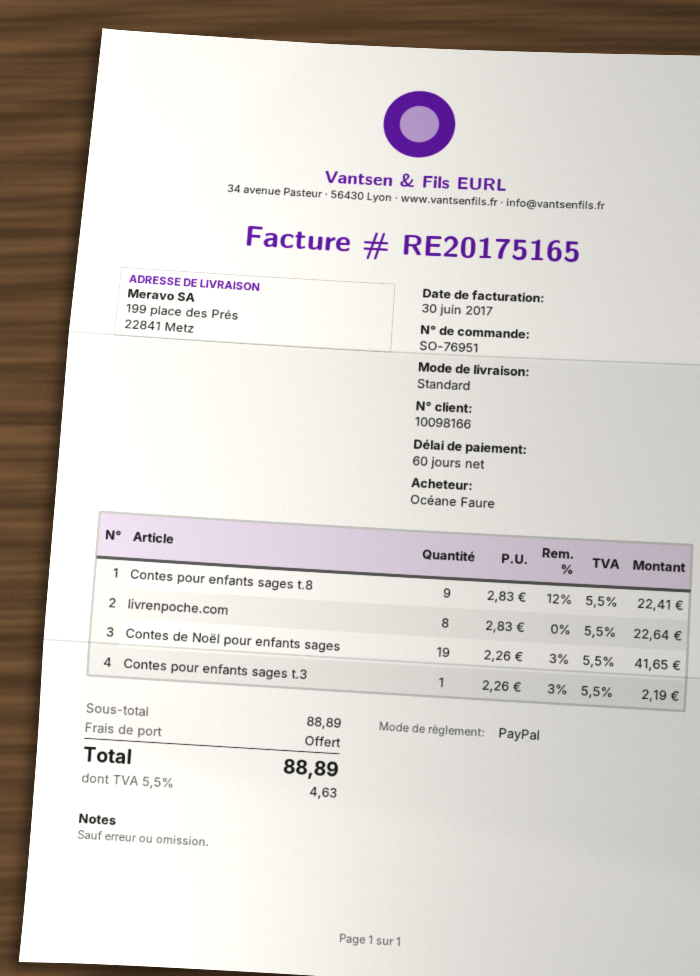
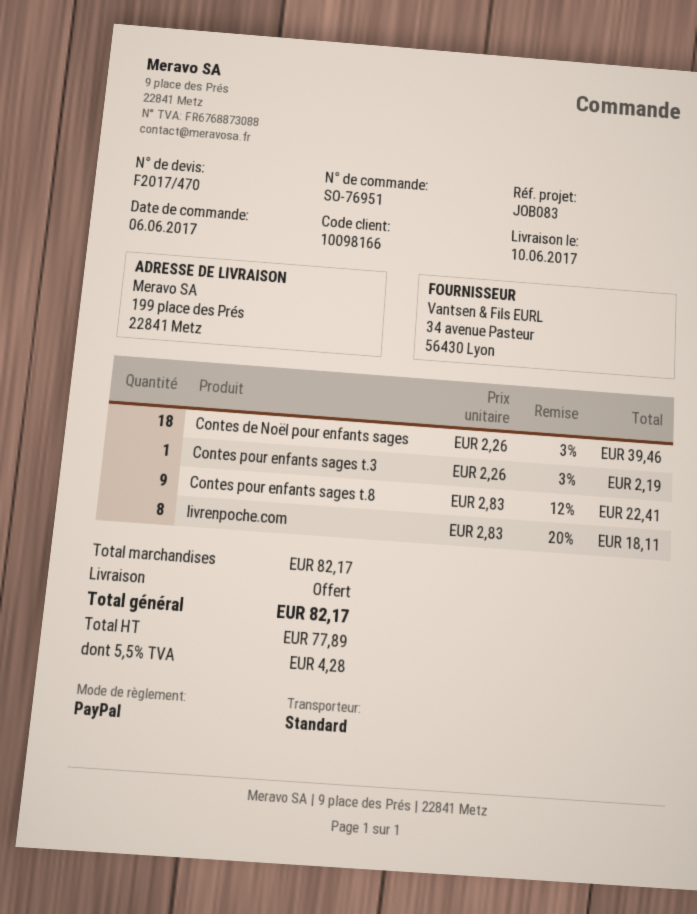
livrenpoche.com: 8 x 2.83 = 22.64 -> 8 x 2.83 - 20% = 18.11
Contes de Noël pour enfants sages: 19 x 2.26 - 3% = 41.65 -> 18 x 2.26 - 3% = 39.46
subtotal: 88.89 -> 82.17
tax: 5.5% = 4.63 -> 5.5% = 4.28
total: 88.89 -> 82.17

